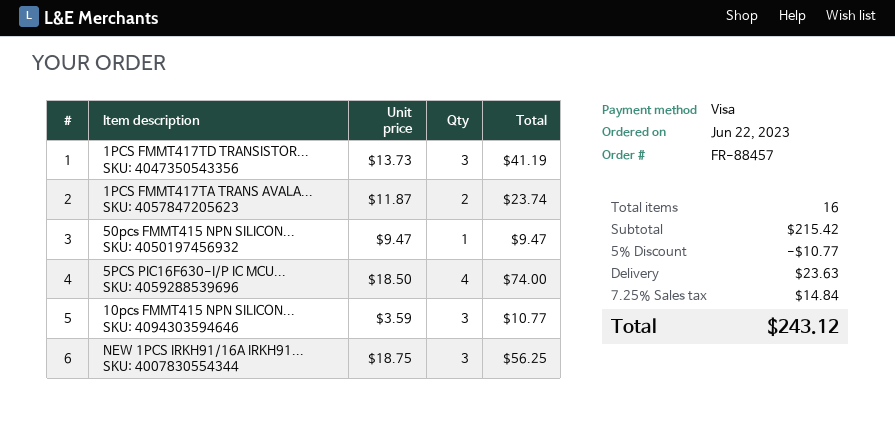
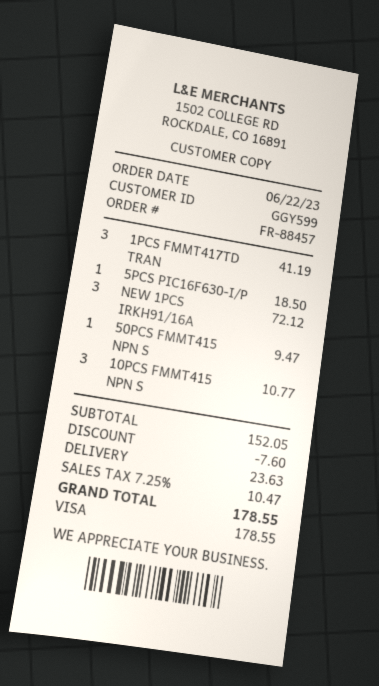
1PCS FMMT417TA TRANS AVALA...: 2 for 23.74 -> none
5PCS PIC16F630-I/P IC MCU...: 4 for 74.00 -> 1 for 18.50
NEW 1PCS IRKH91/16A IRKH91...: 3 for 56.25 -> 3 for 72.12
subtotal: 215.42 -> 152.05
discount: 10.77 -> 7.60
tax: 7.25% = 14.84 -> 7.25% = 10.47
total: 243.12 -> 178.55

